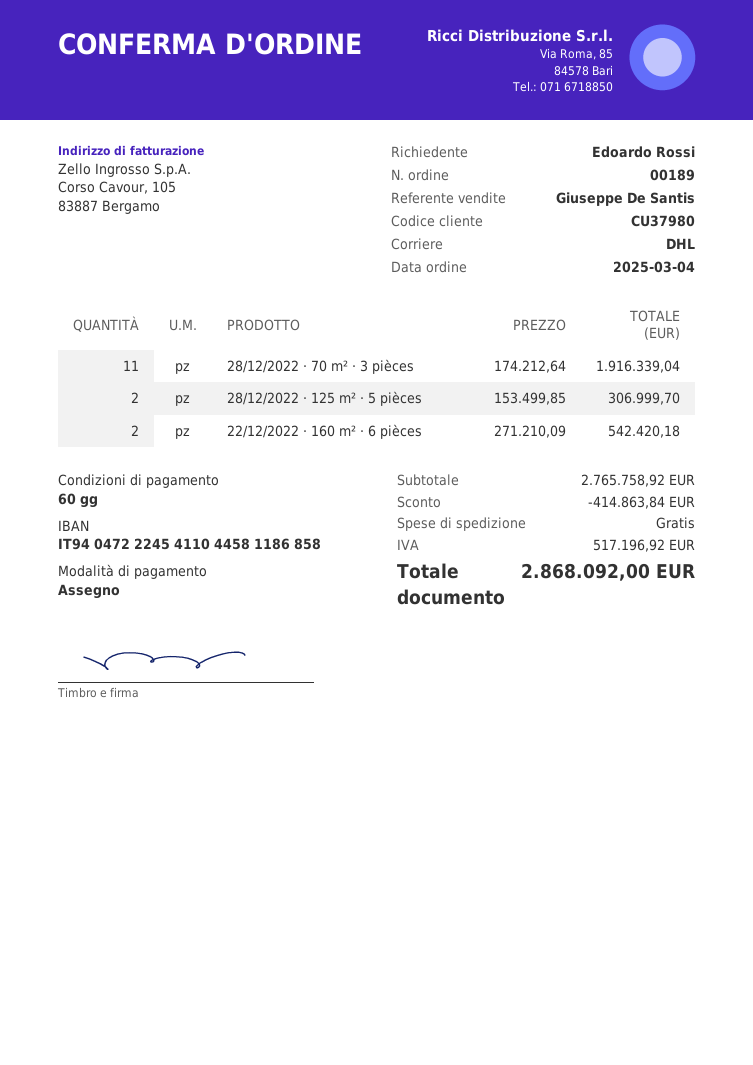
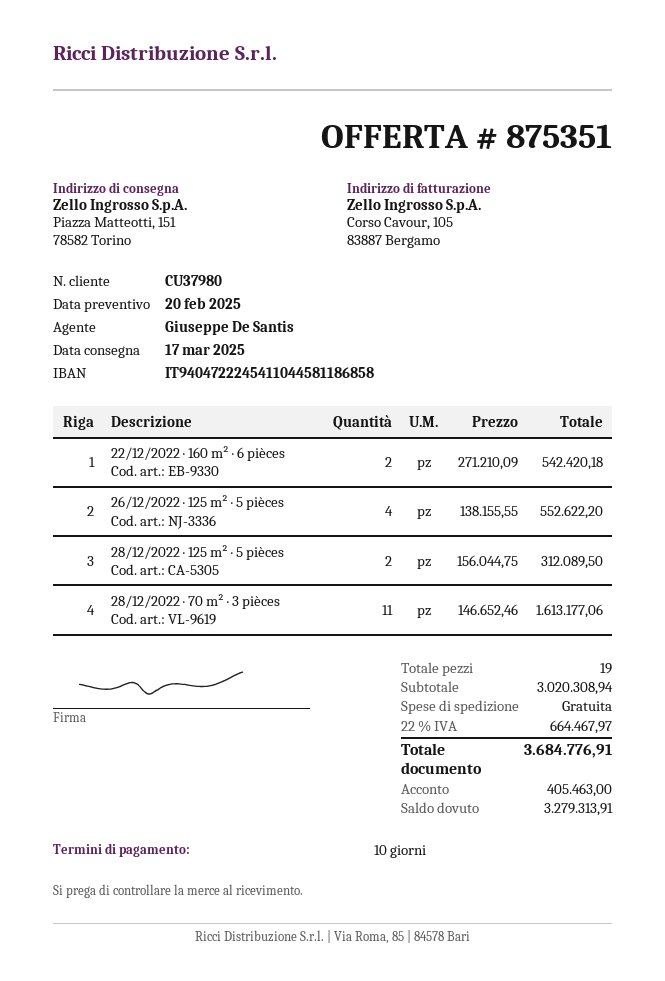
payment terms: 60 days -> 10 days
28/12/2022 · 70 m² · 3 pièces: 11 x 174212.64 = 1916339.04 -> 11 x 146652.46 = 1613177.06
28/12/2022 · 125 m² · 5 pièces: 2 x 153499.85 = 306999.70 -> 2 x 156044.75 = 312089.50
26/12/2022 · 125 m² · 5 pièces: none -> 4 x 138155.55 = 552622.20
subtotal: 2765758.92 -> 3020308.94
discount: 414863.84 -> none
tax: 517196.92 -> 664467.97
total: 2868092.00 -> 3684776.91

